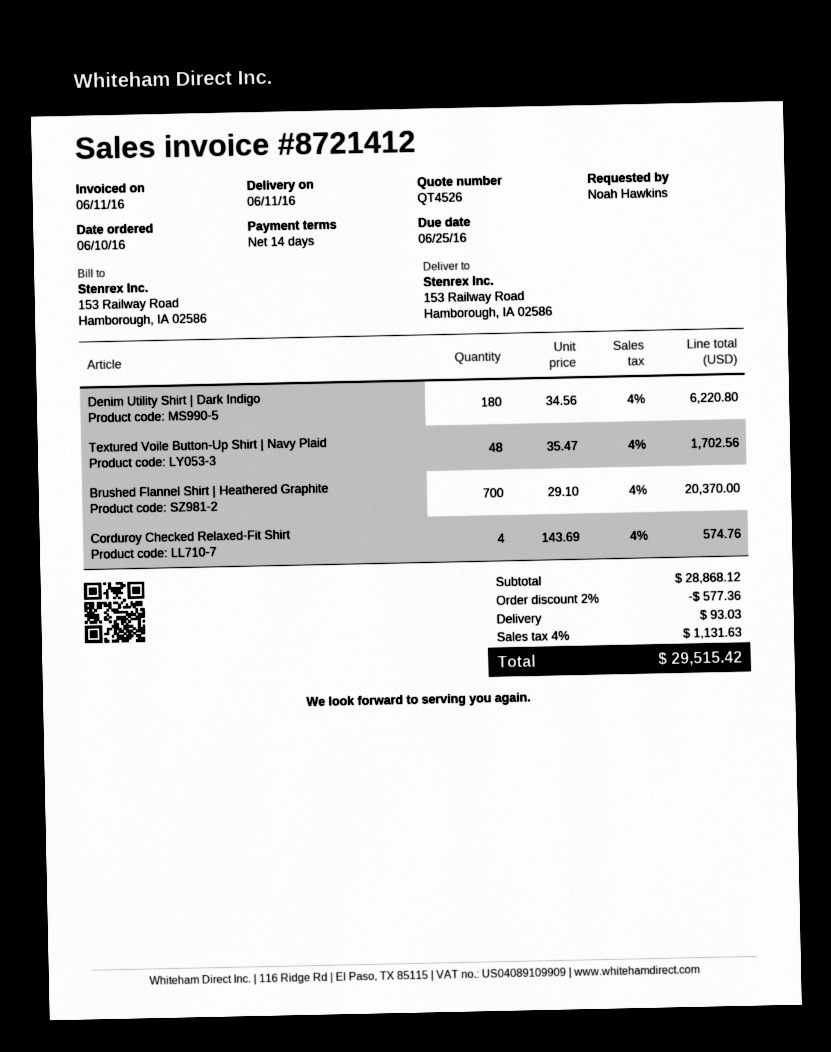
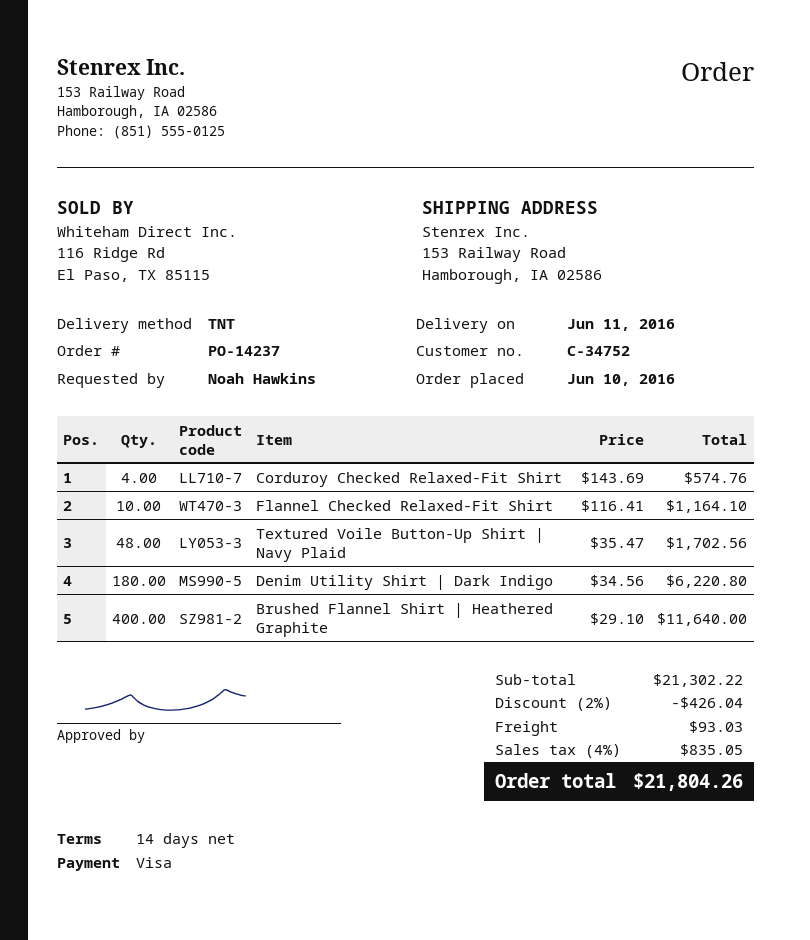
Brushed Flannel Shirt | Heathered Graphite: 700 x 29.10 = 20370.00 -> 400 x 29.10 = 11640.00
Flannel Checked Relaxed-Fit Shirt: none -> 10 x 116.41 = 1164.10
subtotal: 28868.12 -> 21302.22
discount: 2% = 577.36 -> 2% = 426.04
tax: 4% = 1131.63 -> 4% = 835.05
total: 29515.42 -> 21804.26

